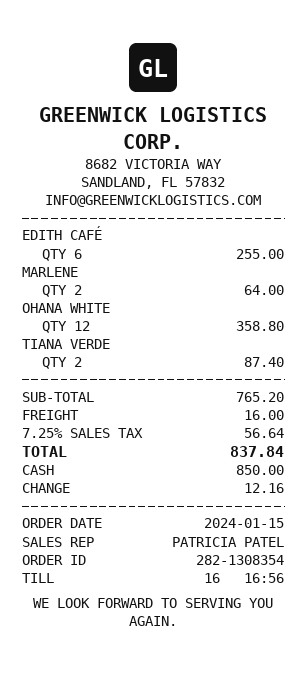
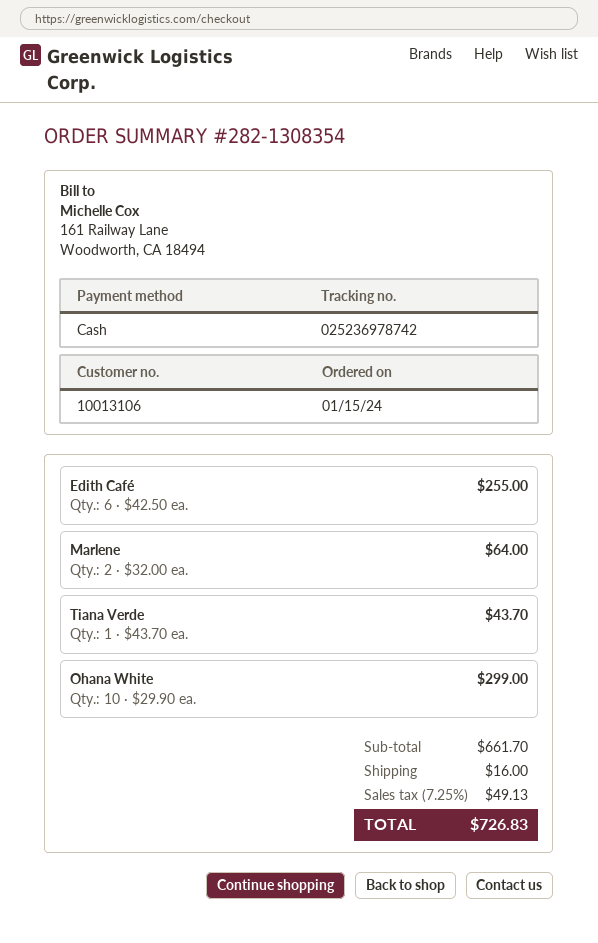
OHANA WHITE: 12 for 358.80 -> 10 for 299.00
TIANA VERDE: 2 for 87.40 -> 1 for 43.70
subtotal: 765.20 -> 661.70
tax: 7.25% = 56.64 -> 7.25% = 49.13
total: 837.84 -> 726.83

